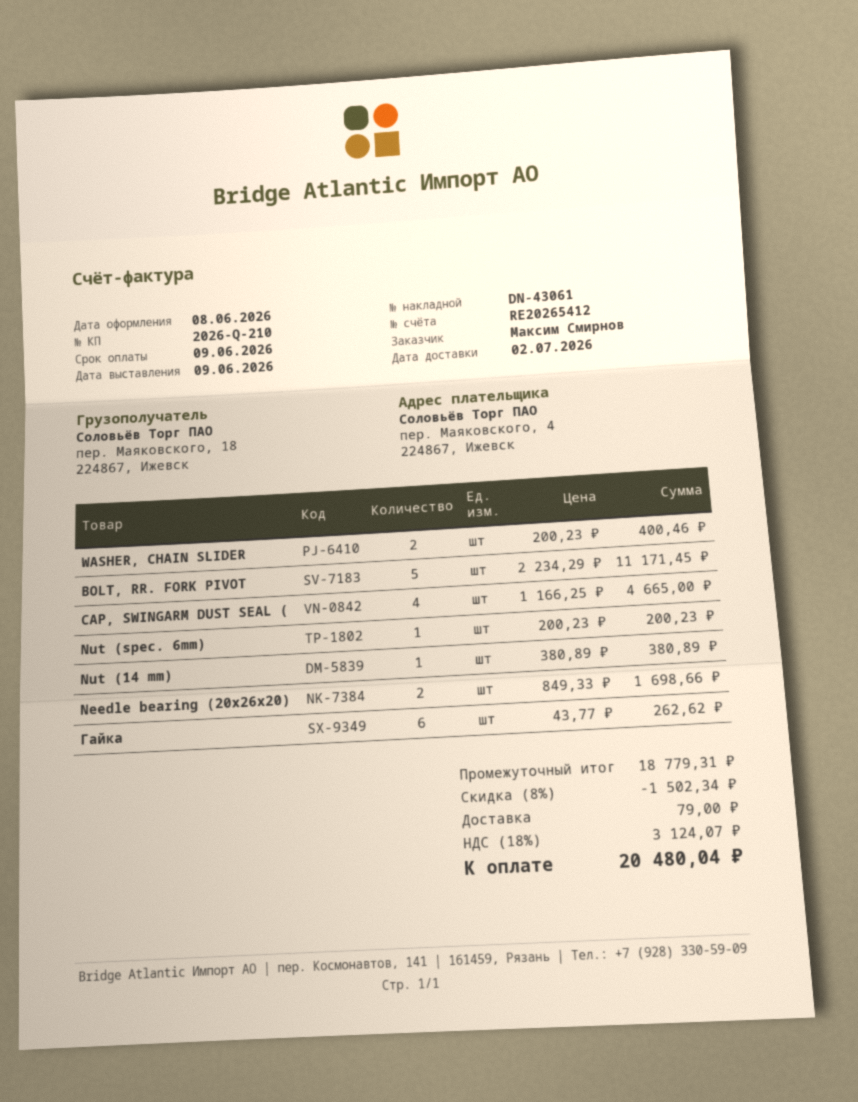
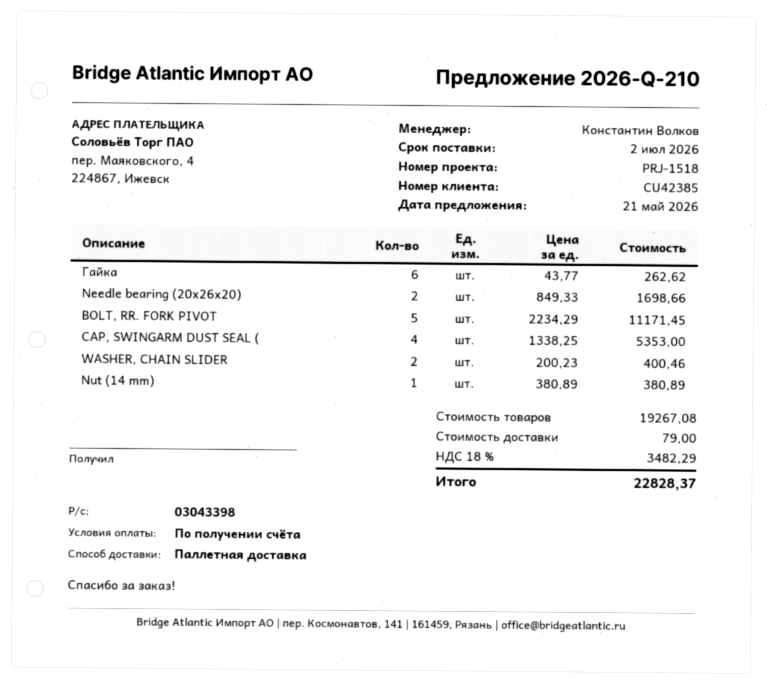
CAP, SWINGARM DUST SEAL (: 4 x 1166.25 = 4665.00 -> 4 x 1338.25 = 5353.00
Nut (spec. 6mm): 1 x 200.23 = 200.23 -> none
subtotal: 18779.31 -> 19267.08
discount: 8% = 1502.34 -> none
tax: 18% = 3124.07 -> 18% = 3482.29
total: 20480.04 -> 22828.37

